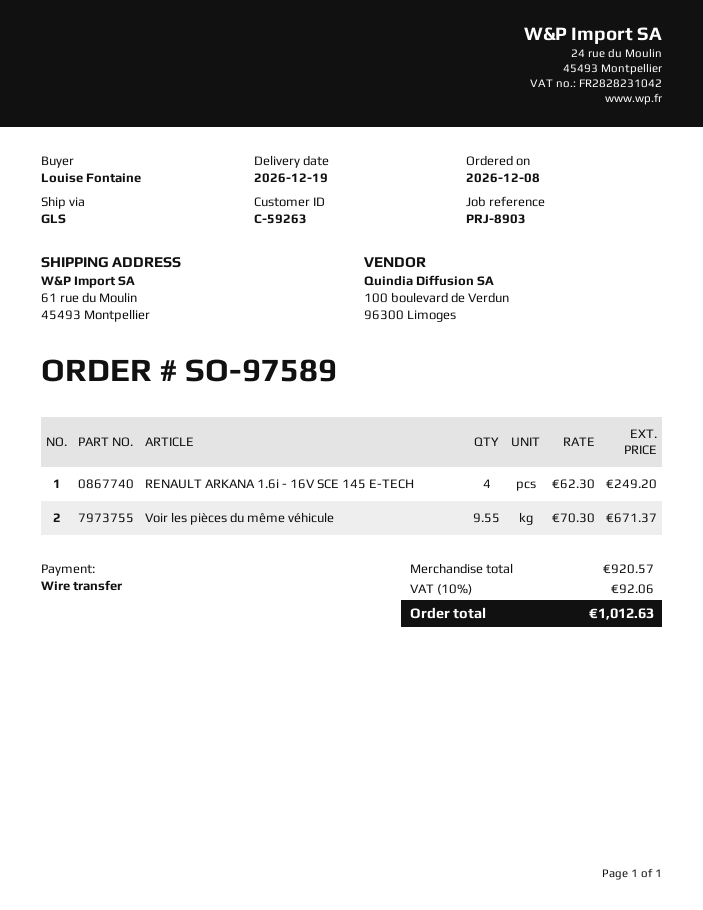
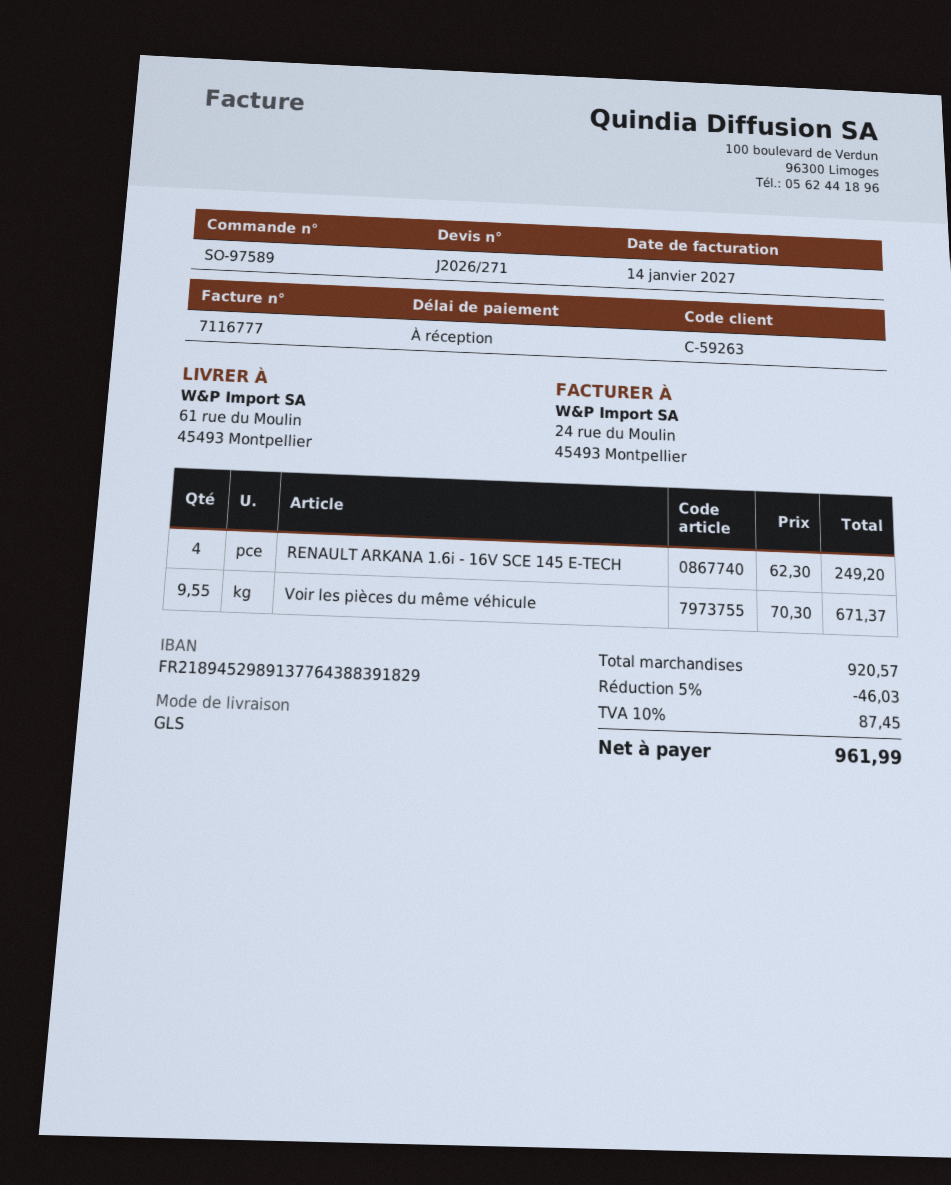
discount: none -> 5% = 46.03
tax: 10% = 92.06 -> 10% = 87.45
total: 1012.63 -> 961.99

